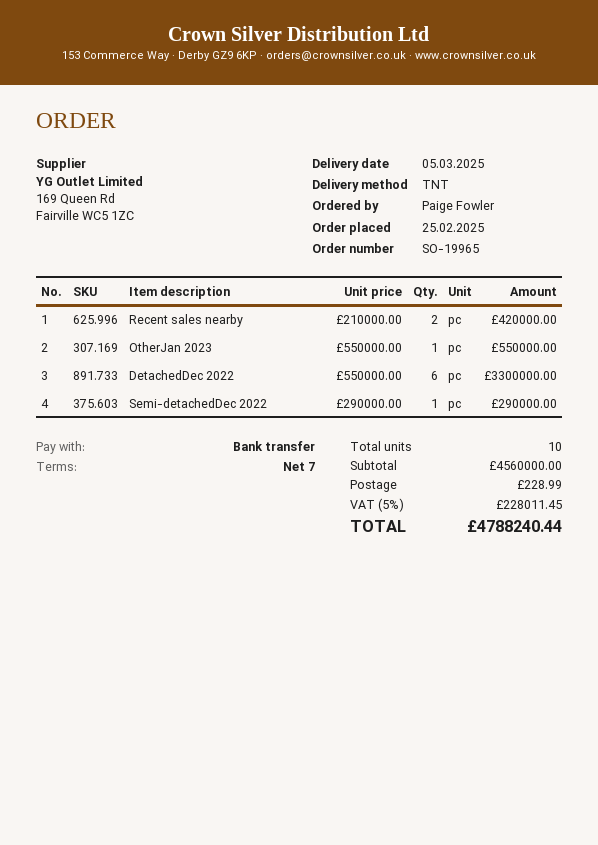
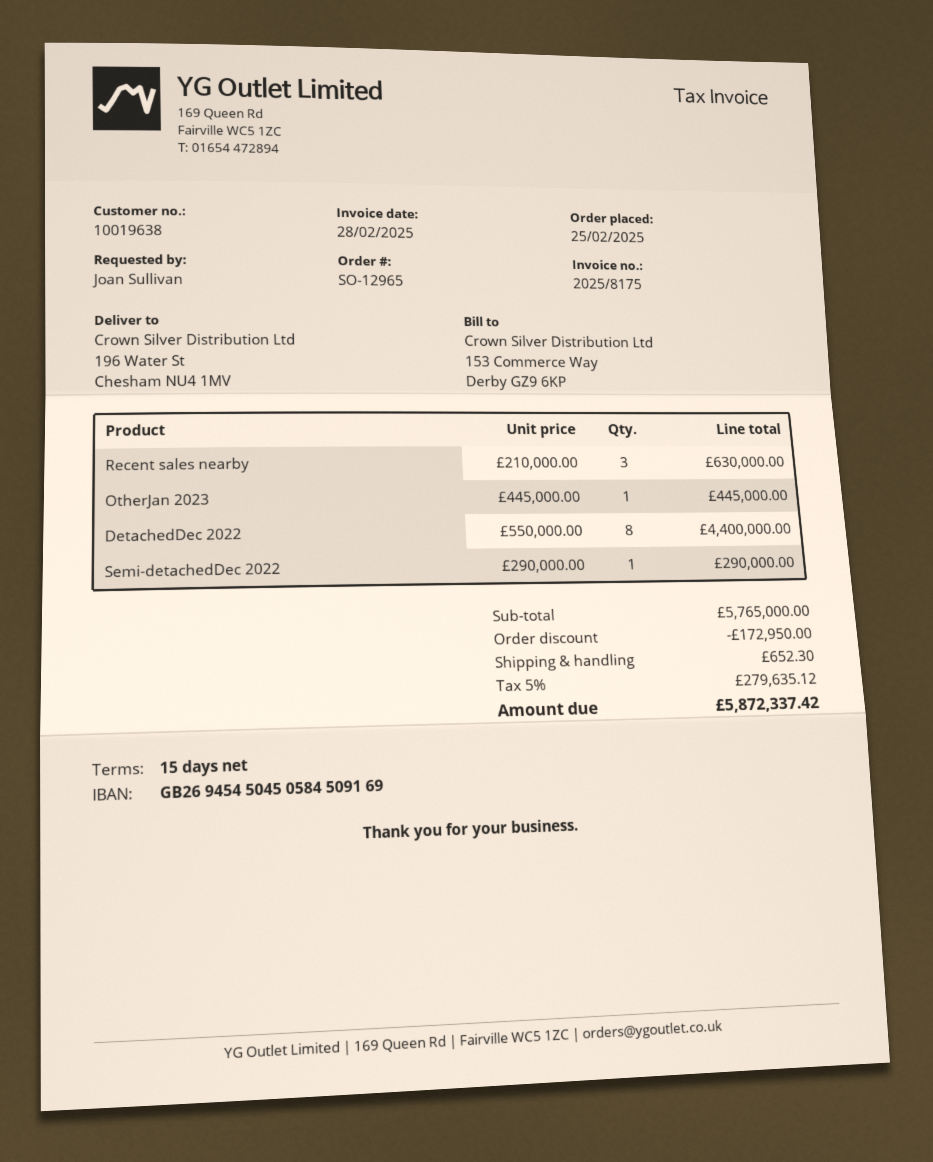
order number: SO-19965 -> SO-12965
payment terms: 7 days -> 15 days
ordered by: Paige Fowler -> Joan Sullivan
Recent sales nearby: 2 x 210000.00 = 420000.00 -> 3 x 210000.00 = 630000.00
OtherJan 2023: 1 x 550000.00 = 550000.00 -> 1 x 445000.00 = 445000.00
DetachedDec 2022: 6 x 550000.00 = 3300000.00 -> 8 x 550000.00 = 4400000.00
subtotal: 4560000.00 -> 5765000.00
discount: none -> 172950.00
shipping: 228.99 -> 652.30
tax: 5% = 228011.45 -> 5% = 279635.12
total: 4788240.44 -> 5872337.42

